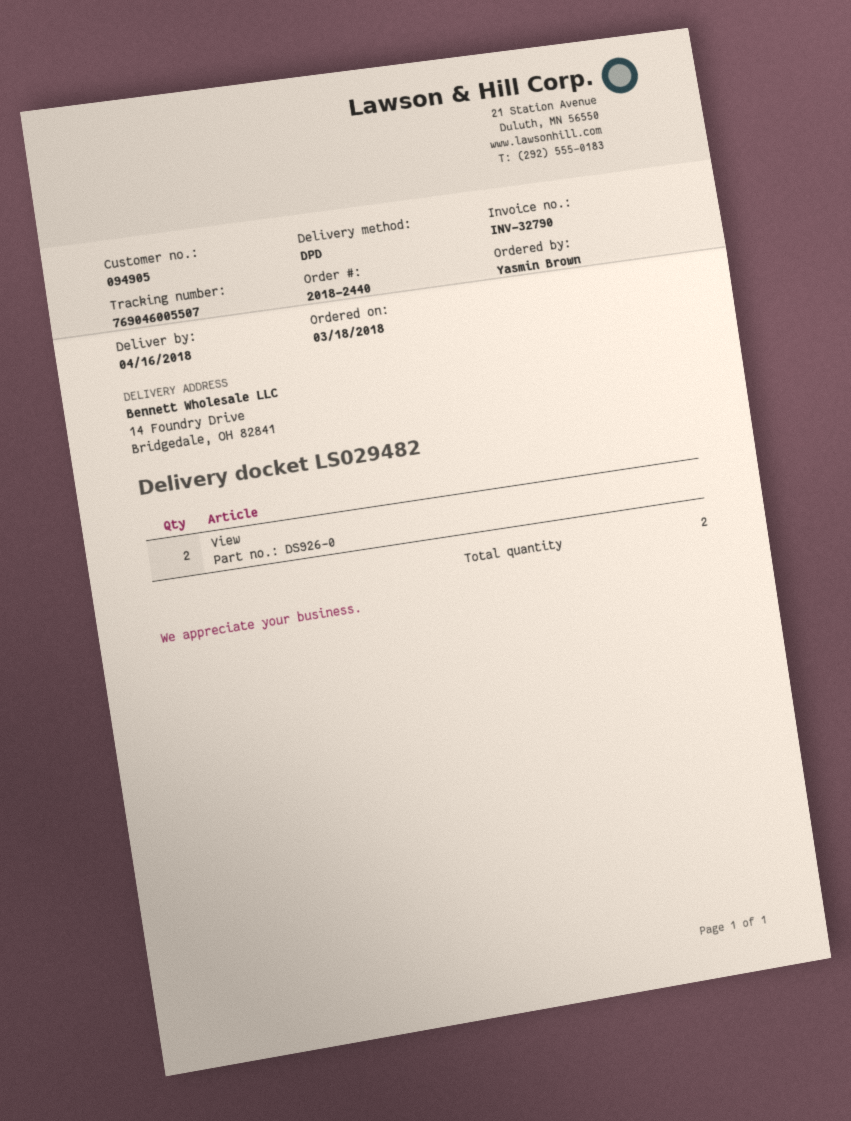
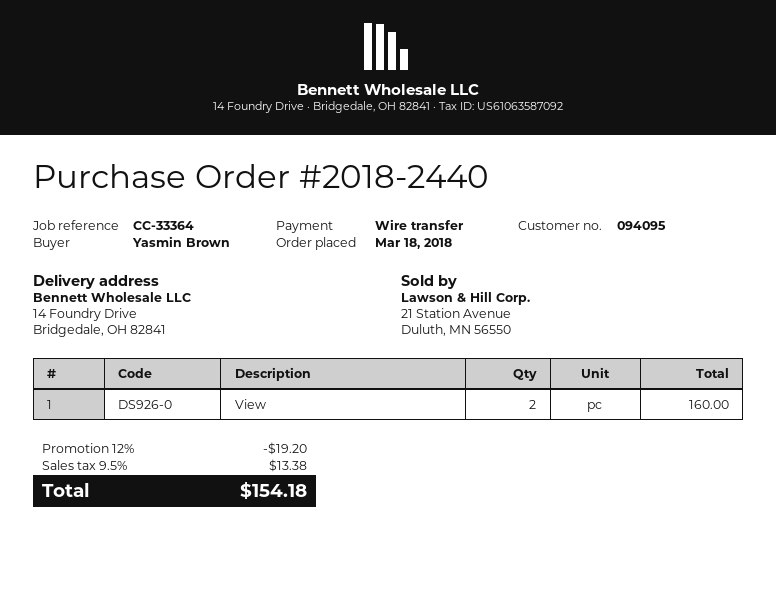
customer number: 094905 -> 094095

